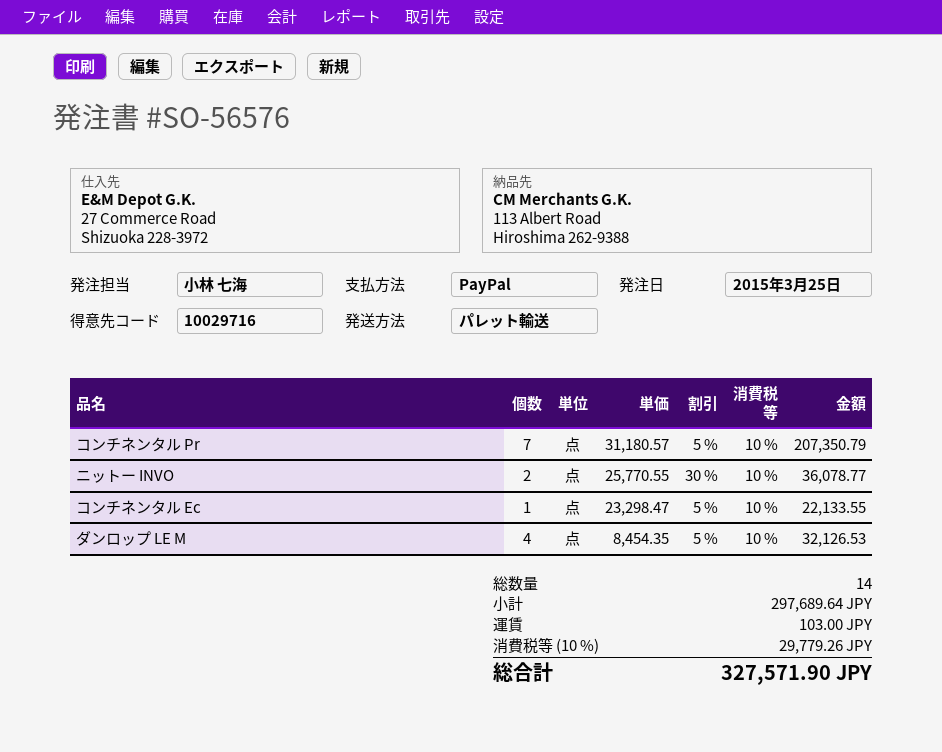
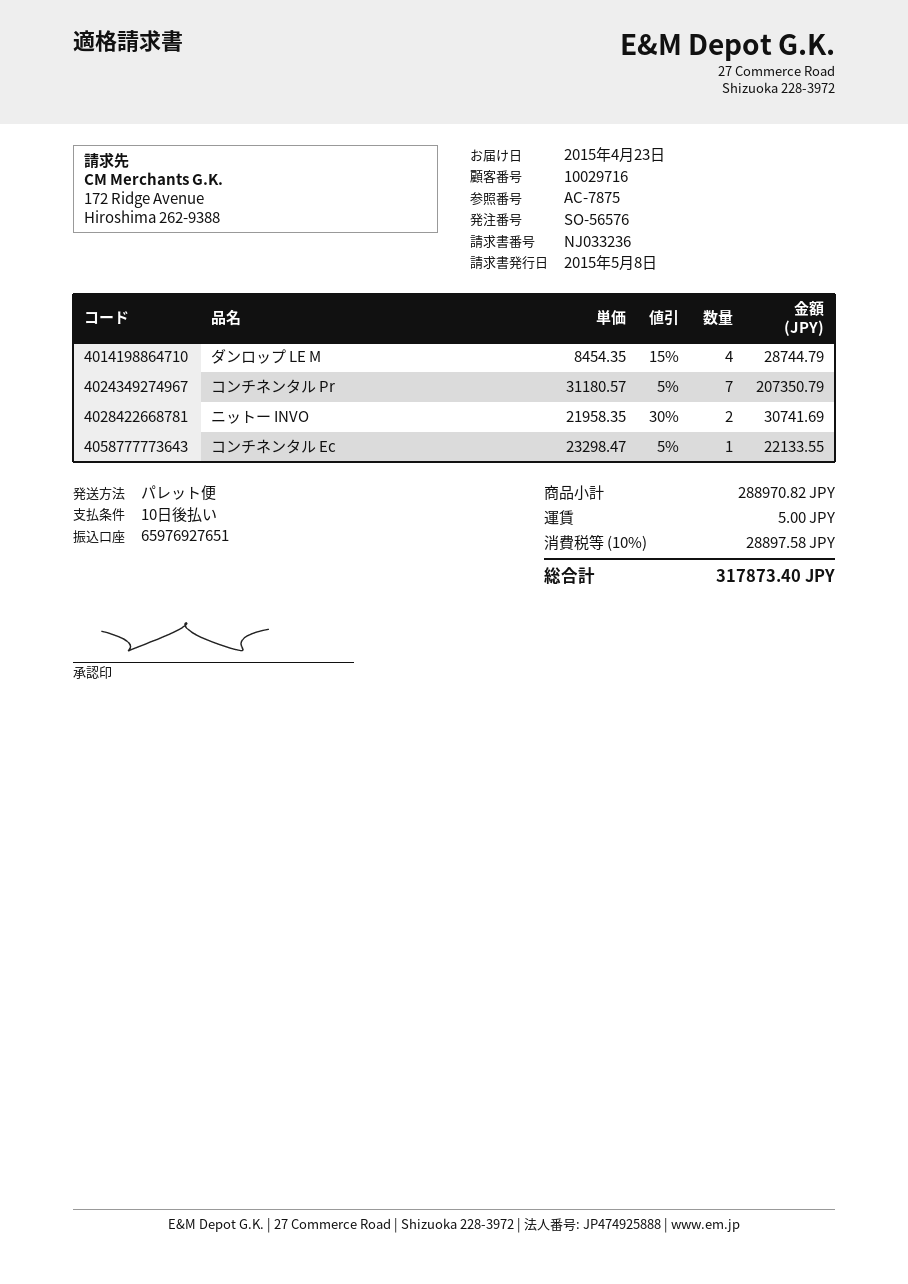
ニットー INVO: 2 x 25770.55 - 30% = 36078.77 -> 2 x 21958.35 - 30% = 30741.69
ダンロップ LE M: 4 x 8454.35 - 5% = 32126.53 -> 4 x 8454.35 - 15% = 28744.79
subtotal: 297689.64 -> 288970.82
shipping: 103.00 -> 5.00
tax: 10% = 29779.26 -> 10% = 28897.58
total: 327571.90 -> 317873.40

